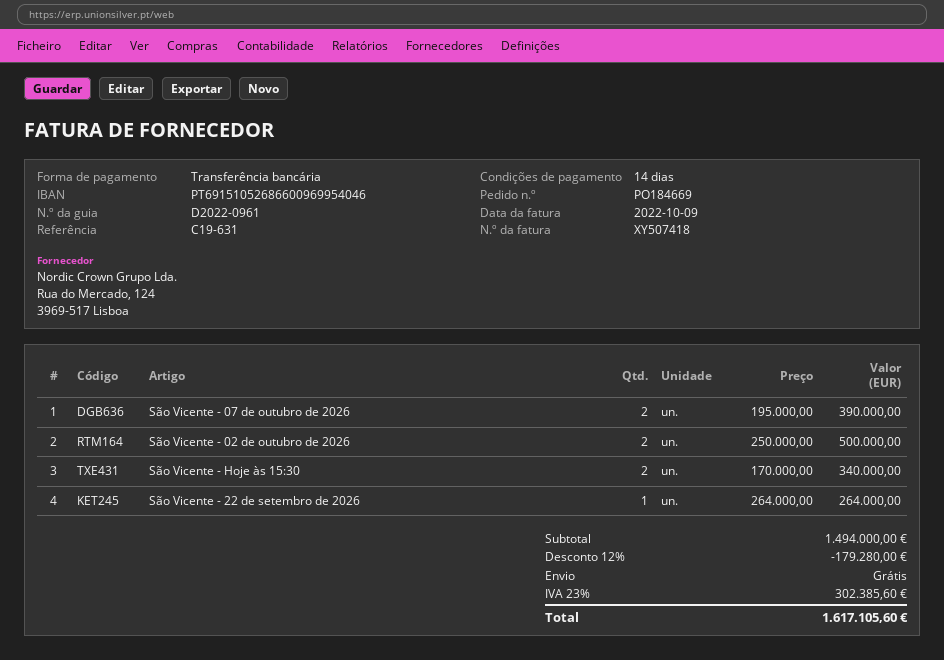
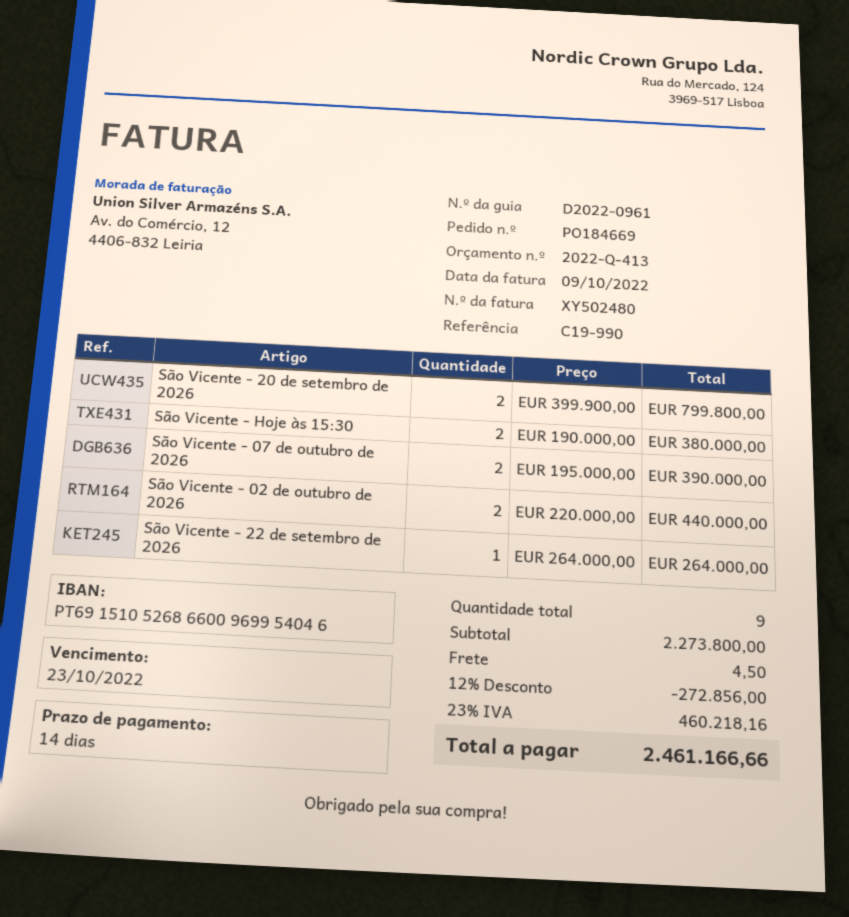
invoice number: XY507418 -> XY502480
reference: C19-631 -> C19-990
São Vicente - 02 de outubro de 2026: 2 x 250000.00 = 500000.00 -> 2 x 220000.00 = 440000.00
São Vicente - Hoje às 15:30: 2 x 170000.00 = 340000.00 -> 2 x 190000.00 = 380000.00
São Vicente - 20 de setembro de 2026: none -> 2 x 399900.00 = 799800.00
subtotal: 1494000.00 -> 2273800.00
discount: 12% = 179280.00 -> 12% = 272856.00
shipping: 0.00 -> 4.50
tax: 23% = 302385.60 -> 23% = 460218.16
total: 1617105.60 -> 2461166.66

